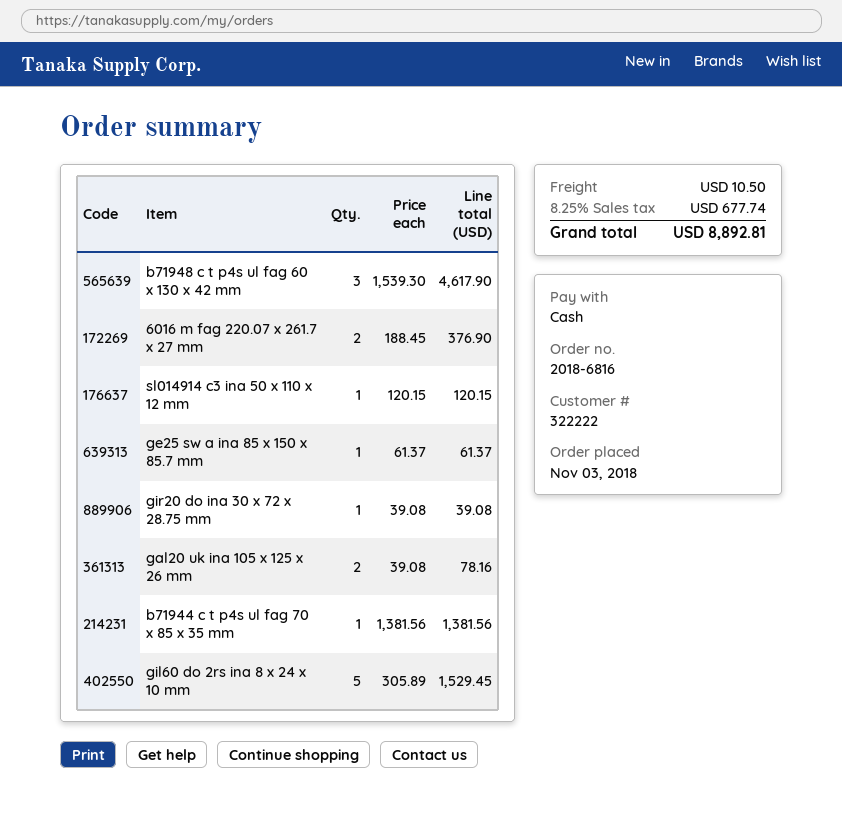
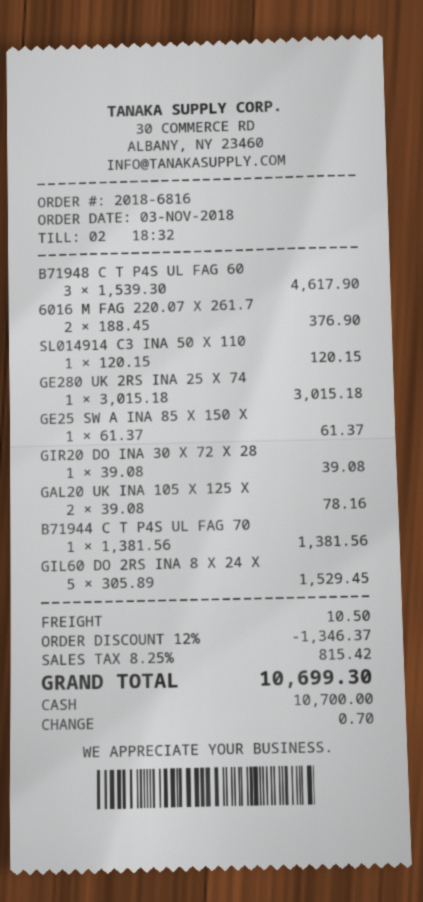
GE280 UK 2RS INA 25 X 74: none -> 1 x 3015.18 = 3015.18
discount: none -> 12% = 1346.37
tax: 8.25% = 677.74 -> 8.25% = 815.42
total: 8892.81 -> 10699.30

